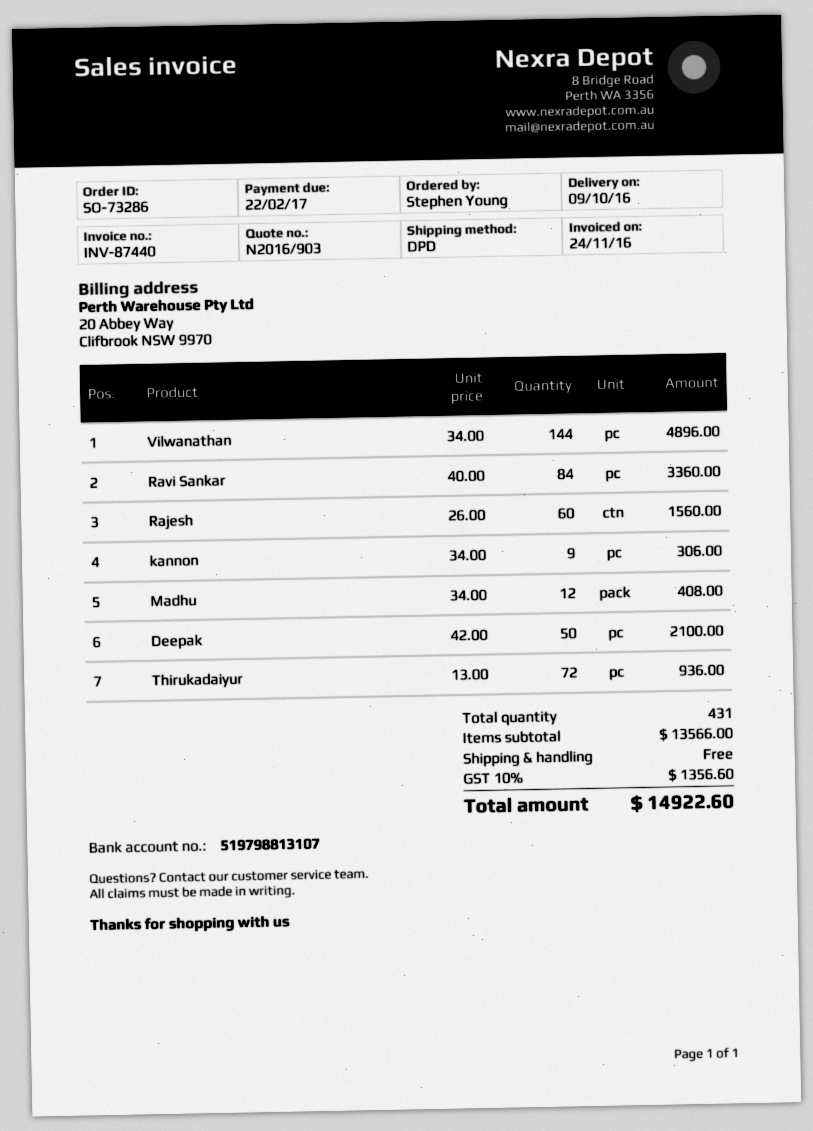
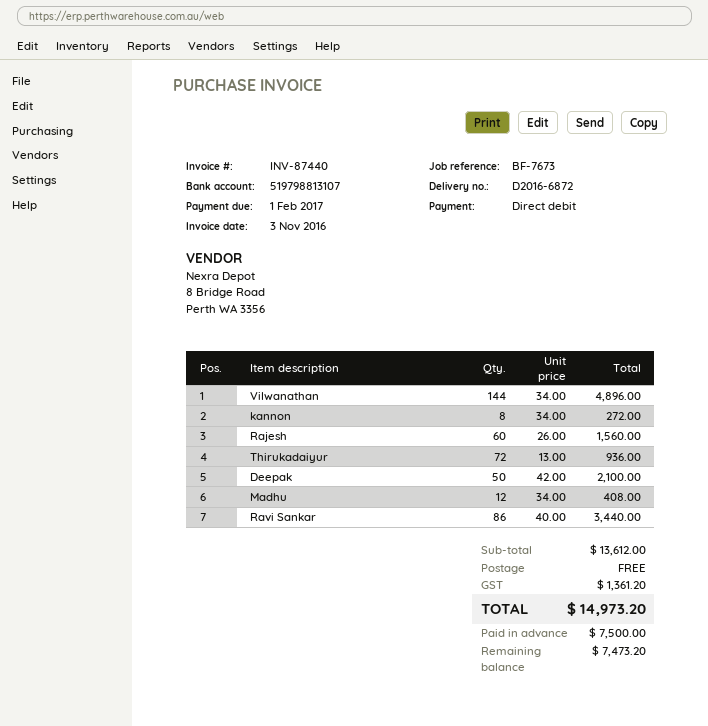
invoice date: 2016-11-24 -> 2016-11-03
due date: 2017-02-22 -> 2017-02-01
Ravi Sankar: 84 x 40.00 = 3360.00 -> 86 x 40.00 = 3440.00
kannon: 9 x 34.00 = 306.00 -> 8 x 34.00 = 272.00
subtotal: 13566.00 -> 13612.00
tax: 1356.60 -> 1361.20
total: 14922.60 -> 14973.20

